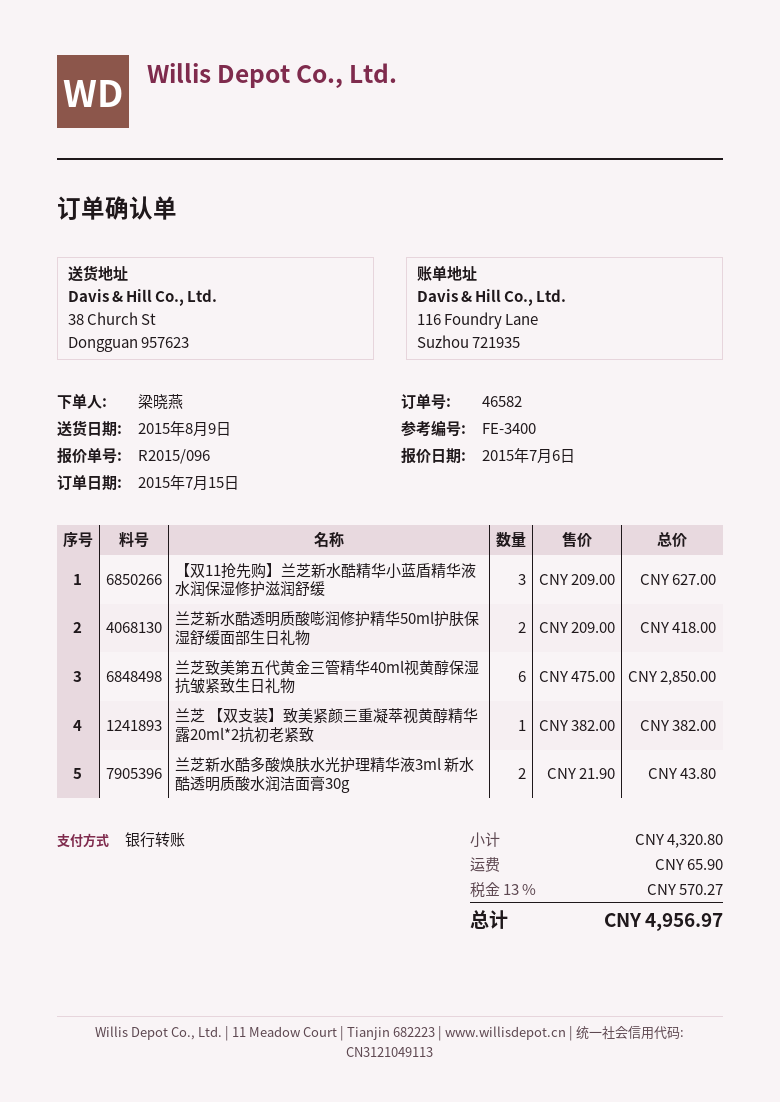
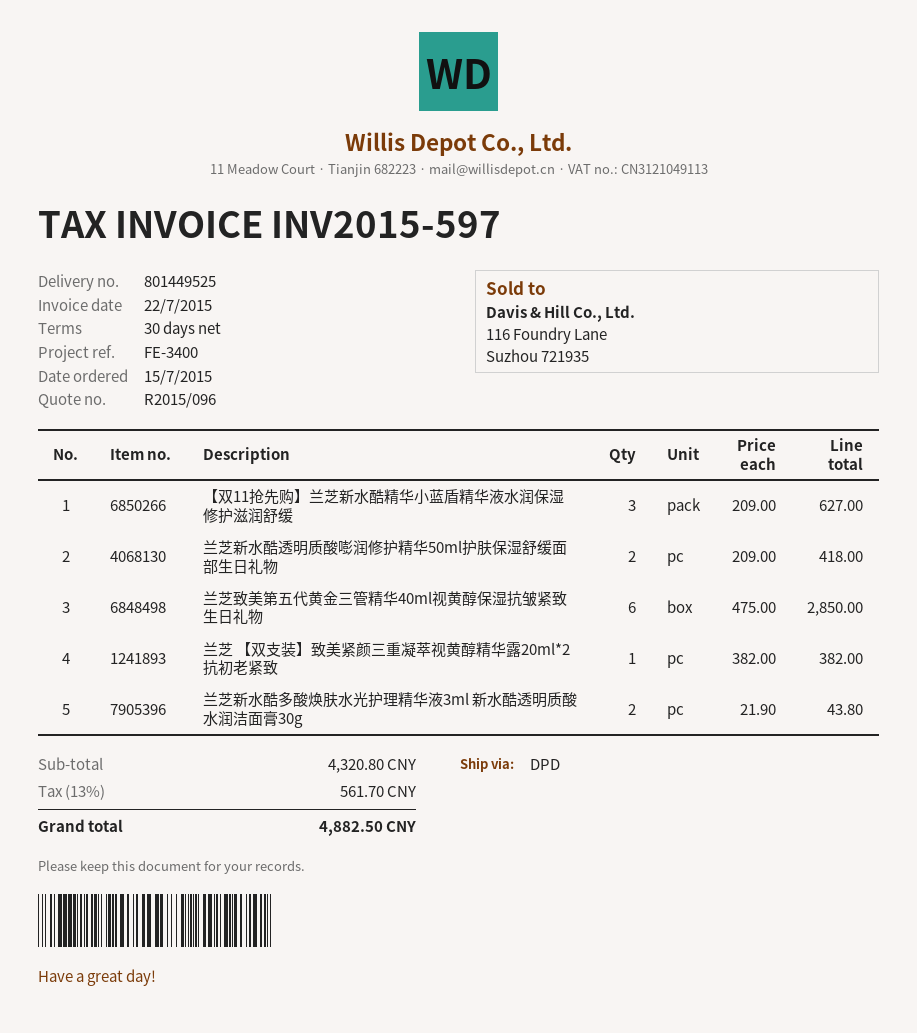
shipping: 65.90 -> none
tax: 13% = 570.27 -> 13% = 561.70
total: 4956.97 -> 4882.50

